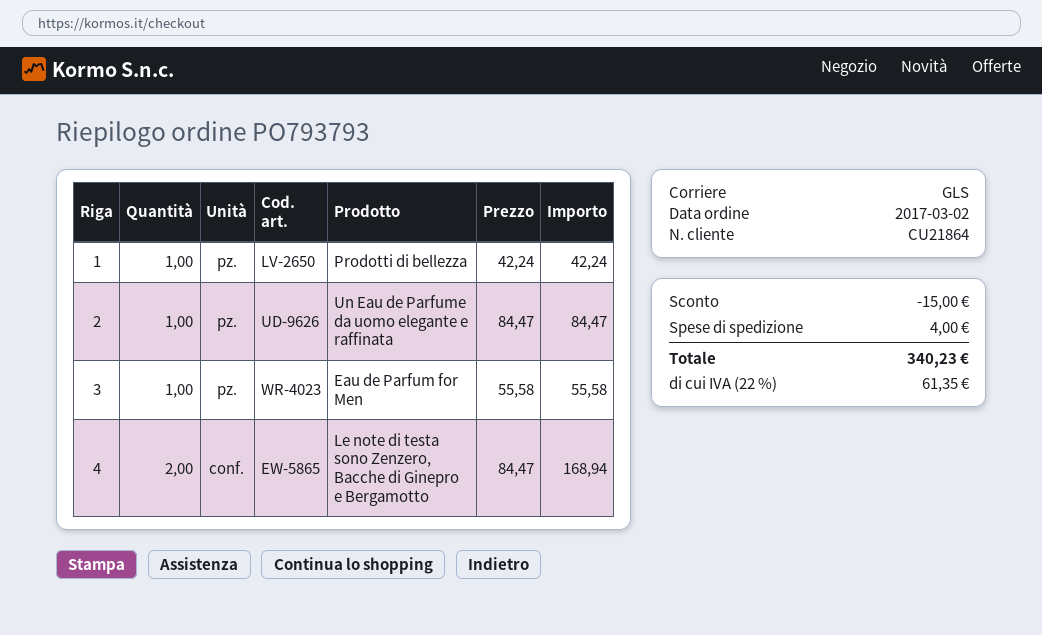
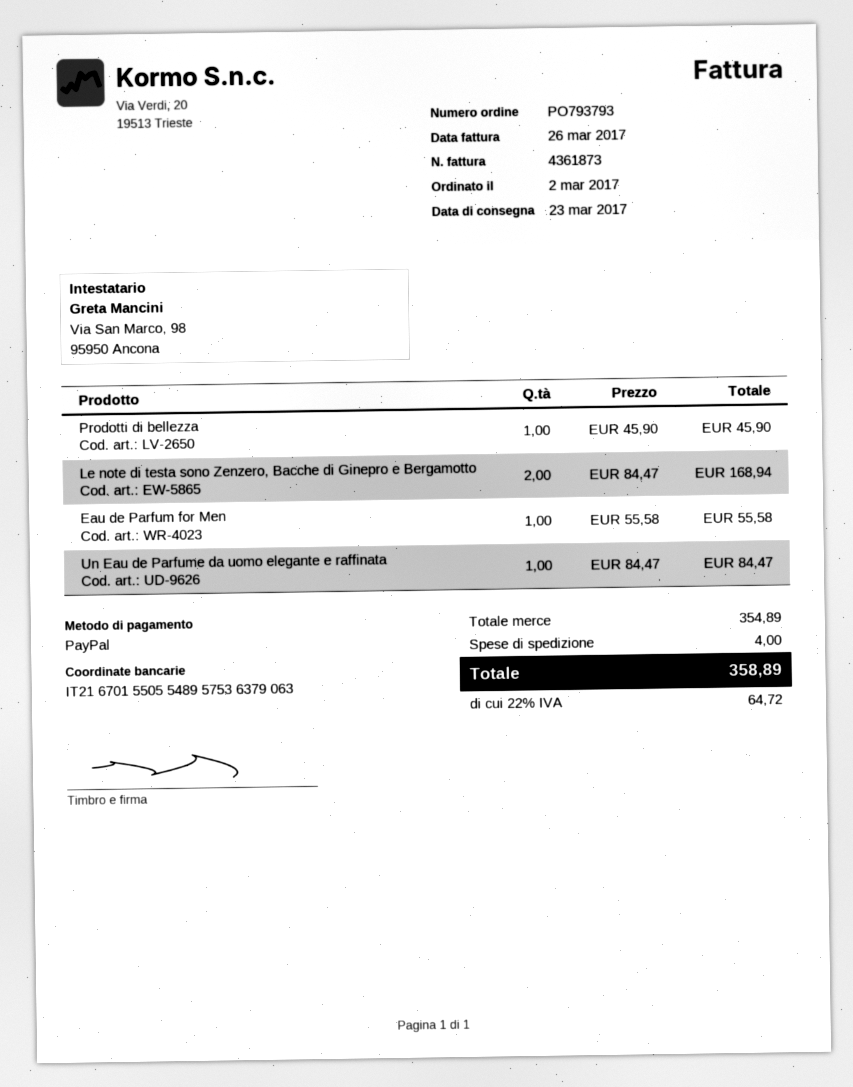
Prodotti di bellezza: 1 x 42.24 = 42.24 -> 1 x 45.90 = 45.90
discount: 15.00 -> none
tax: 22% = 61.35 -> 22% = 64.72
total: 340.23 -> 358.89

